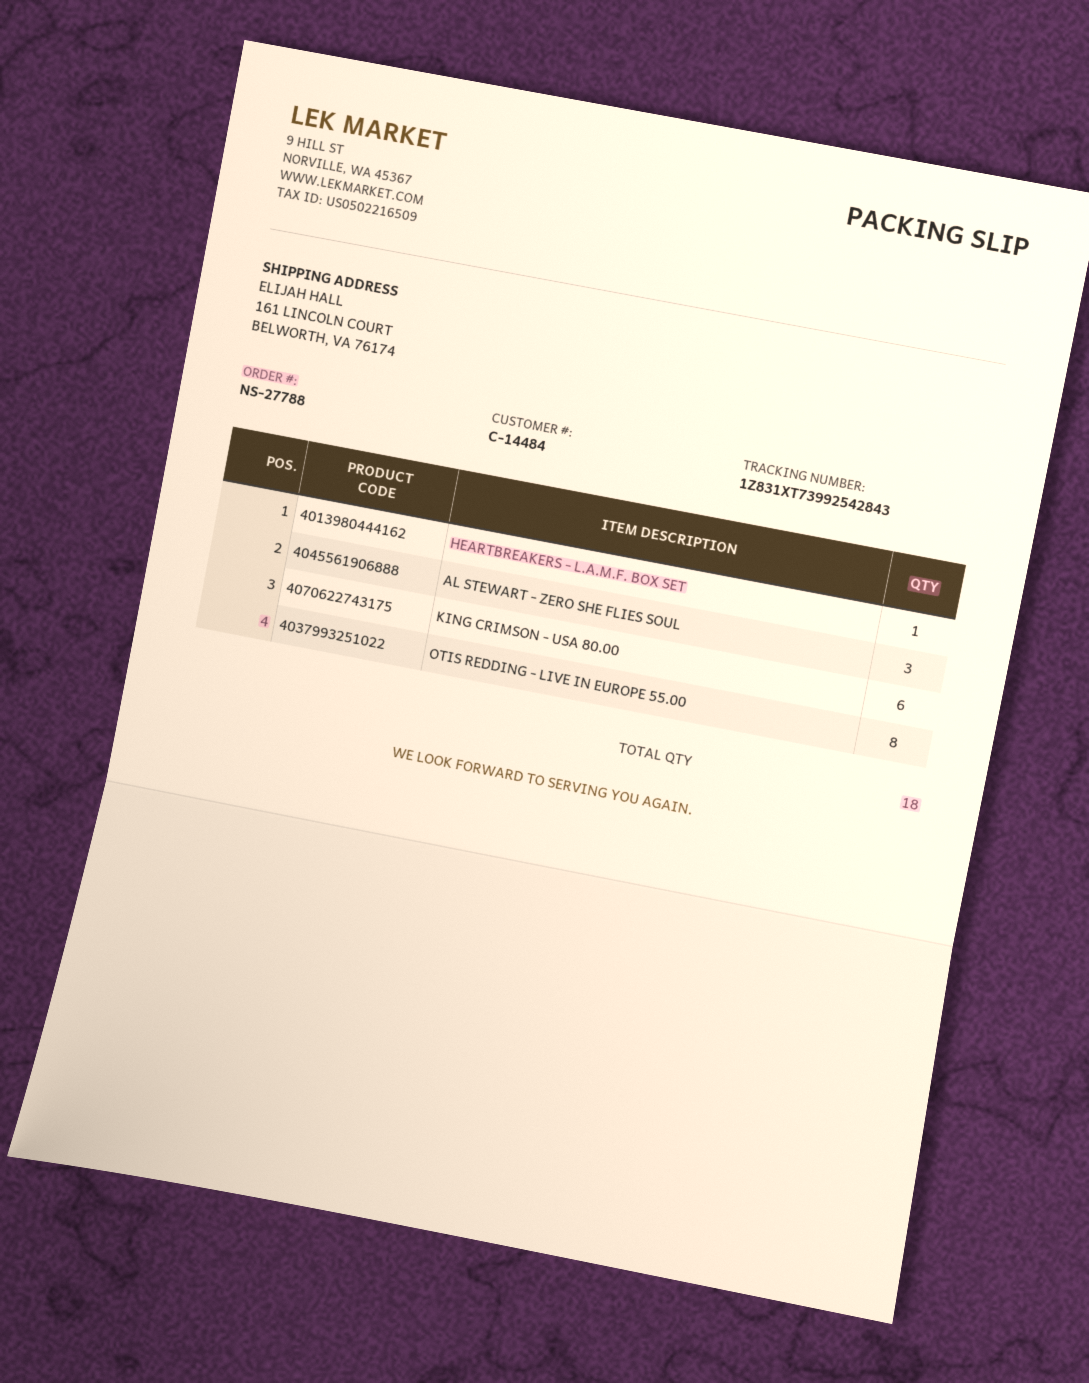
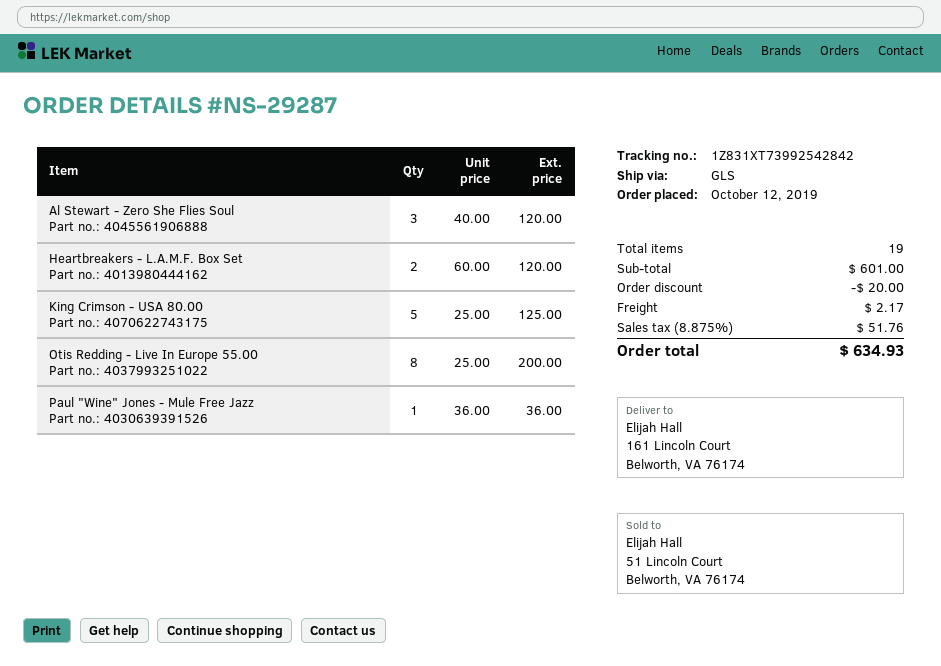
order number: NS-27788 -> NS-29287
tracking number: 1Z831XT73992542843 -> 1Z831XT73992542842
HEARTBREAKERS - L.A.M.F. BOX SET: 1 -> 2
KING CRIMSON - USA 80.00: 6 -> 5
Paul "Wine" Jones - Mule Free Jazz: none -> 1
total quantity: 18 -> 19

